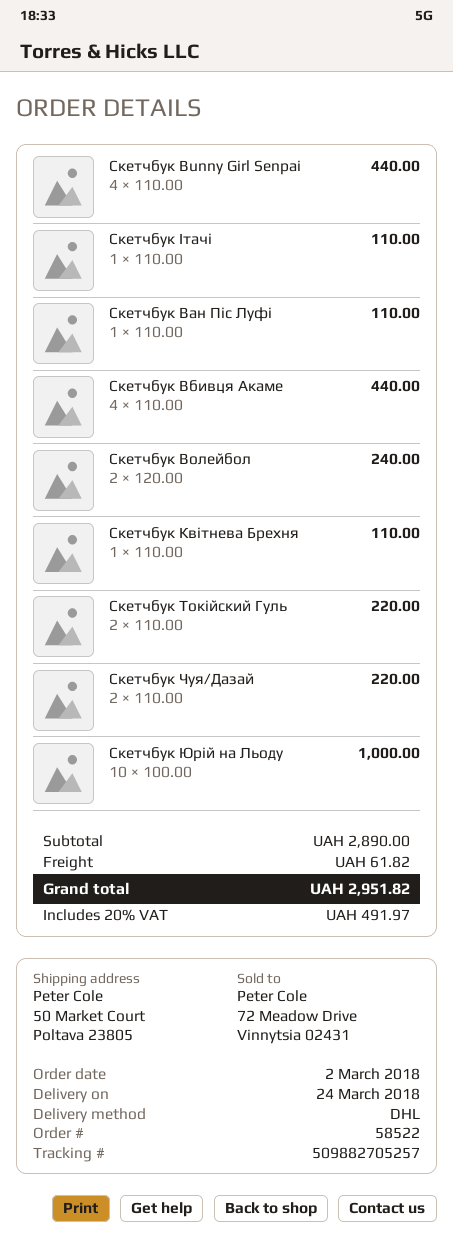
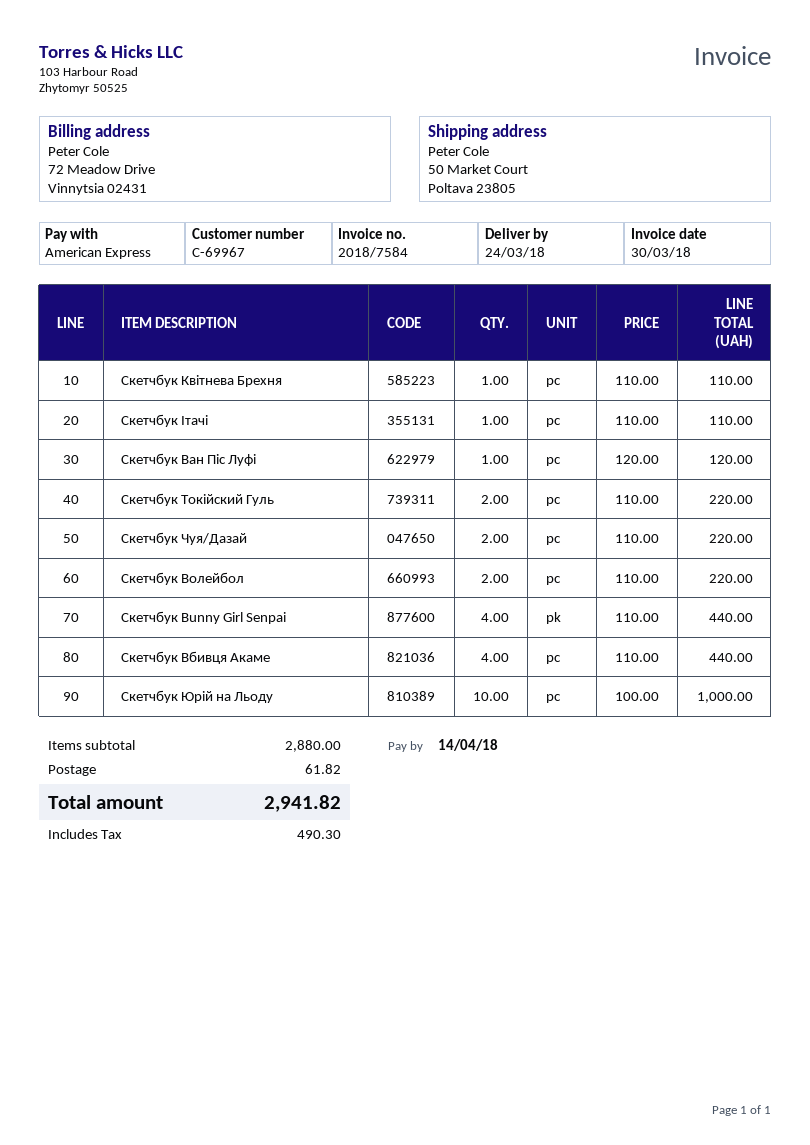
Скетчбук Ван Піс Луфі: 1 x 110.00 = 110.00 -> 1 x 120.00 = 120.00
Скетчбук Волейбол: 2 x 120.00 = 240.00 -> 2 x 110.00 = 220.00
subtotal: 2890.00 -> 2880.00
tax: 491.97 -> 490.30
total: 2951.82 -> 2941.82

